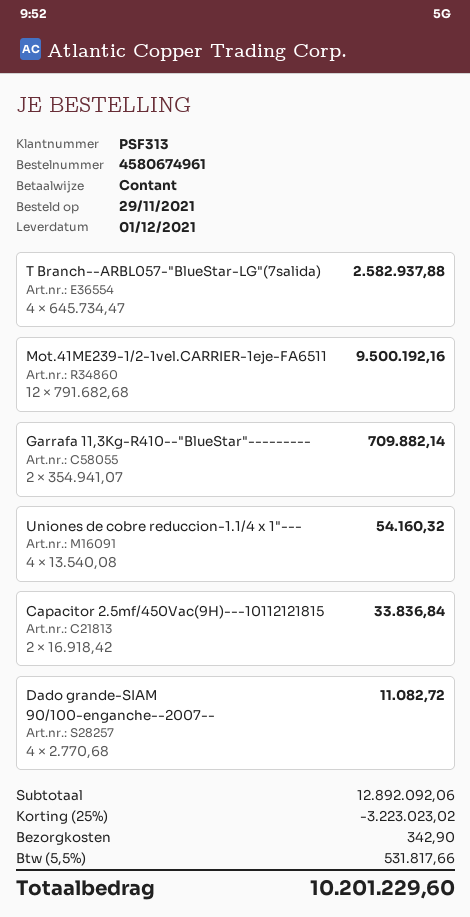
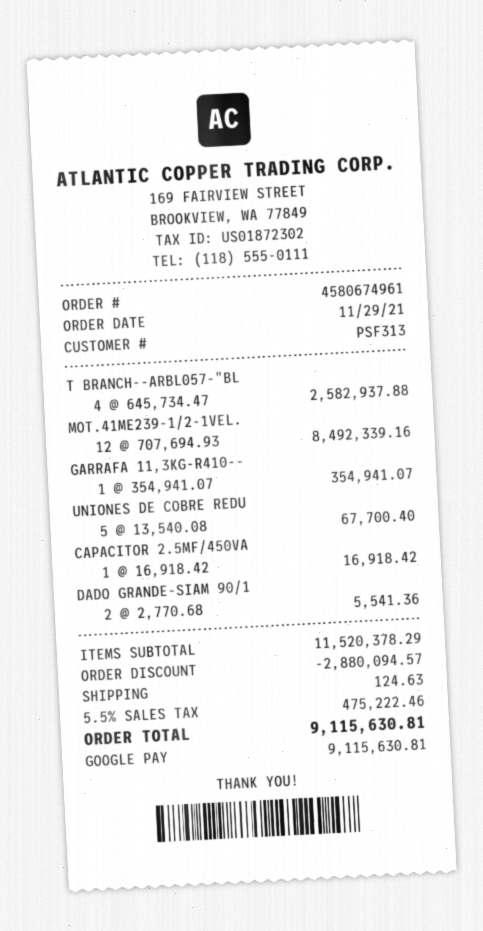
payment method: cash -> Google Pay
Mot.41ME239-1/2-1vel.CARRIER-1eje-FA6511: 12 x 791682.68 = 9500192.16 -> 12 x 707694.93 = 8492339.16
Garrafa 11,3Kg-R410--"BlueStar"---------: 2 x 354941.07 = 709882.14 -> 1 x 354941.07 = 354941.07
Uniones de cobre reduccion-1.1/4 x 1"---: 4 x 13540.08 = 54160.32 -> 5 x 13540.08 = 67700.40
Capacitor 2.5mf/450Vac(9H)---10112121815: 2 x 16918.42 = 33836.84 -> 1 x 16918.42 = 16918.42
Dado grande-SIAM 90/100-enganche--2007--: 4 x 2770.68 = 11082.72 -> 2 x 2770.68 = 5541.36
subtotal: 12892092.06 -> 11520378.29
discount: 3223023.02 -> 2880094.57
shipping: 342.90 -> 124.63
tax: 5.5% = 531817.66 -> 5.5% = 475222.46
total: 10201229.60 -> 9115630.81

